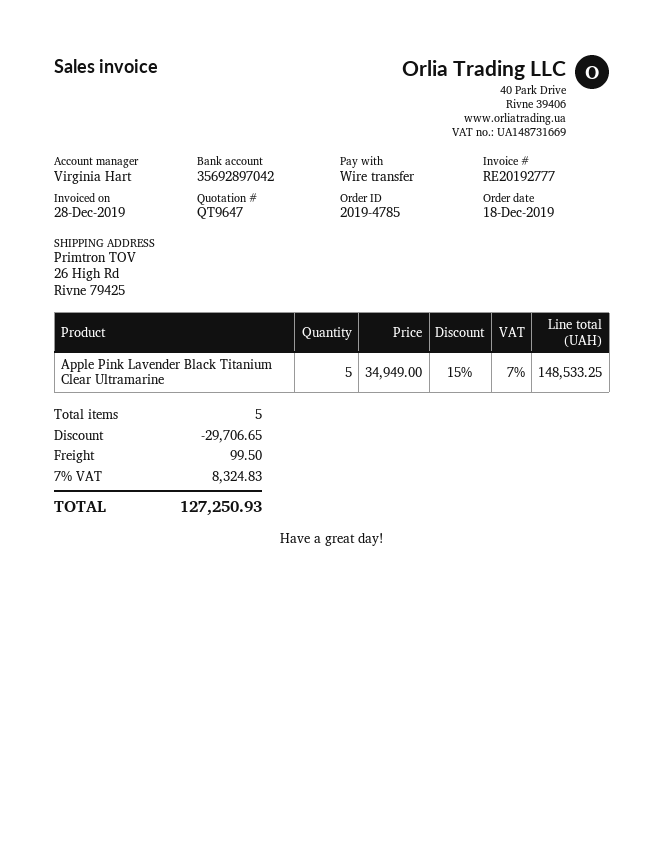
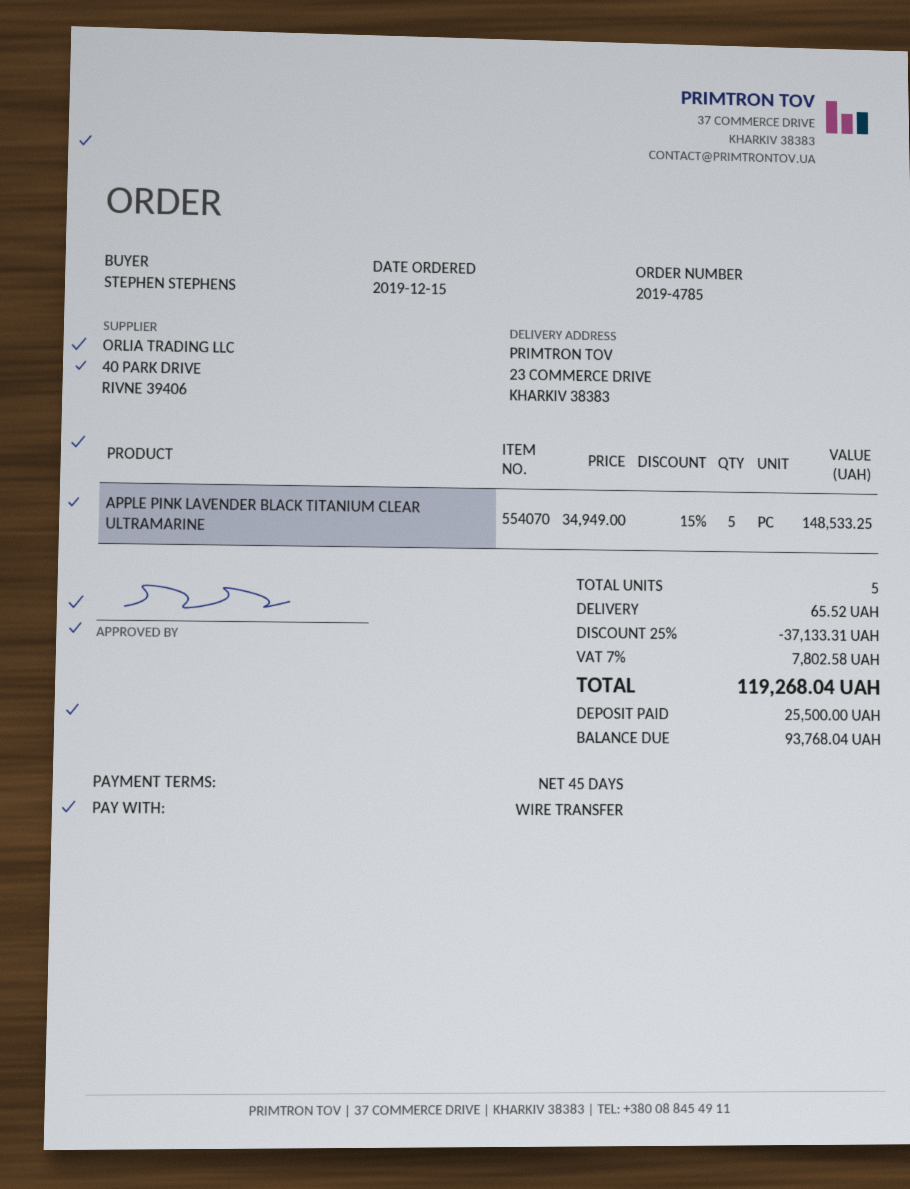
order date: 2019-12-18 -> 2019-12-15
ship to: 26 High Rd, Rivne 79425 -> 23 COMMERCE DRIVE, KHARKIV 38383
discount: 29706.65 -> 37133.31
shipping: 99.50 -> 65.52
tax: 7% = 8324.83 -> 7% = 7802.58
total: 127250.93 -> 119268.04

